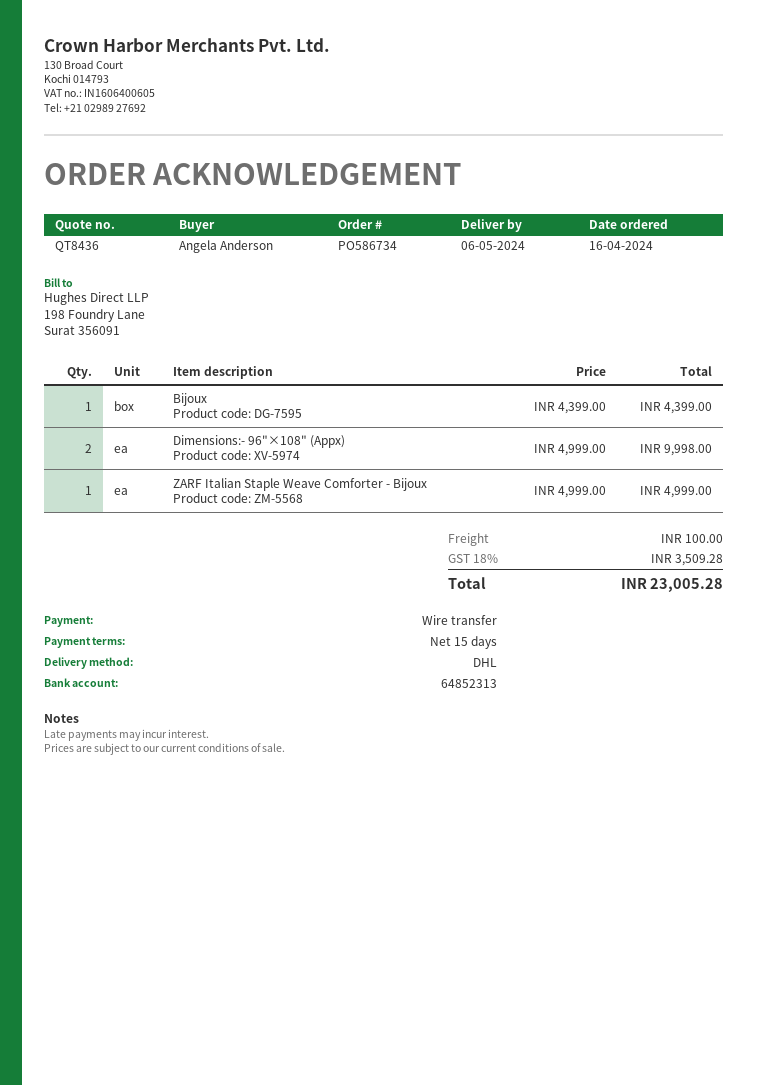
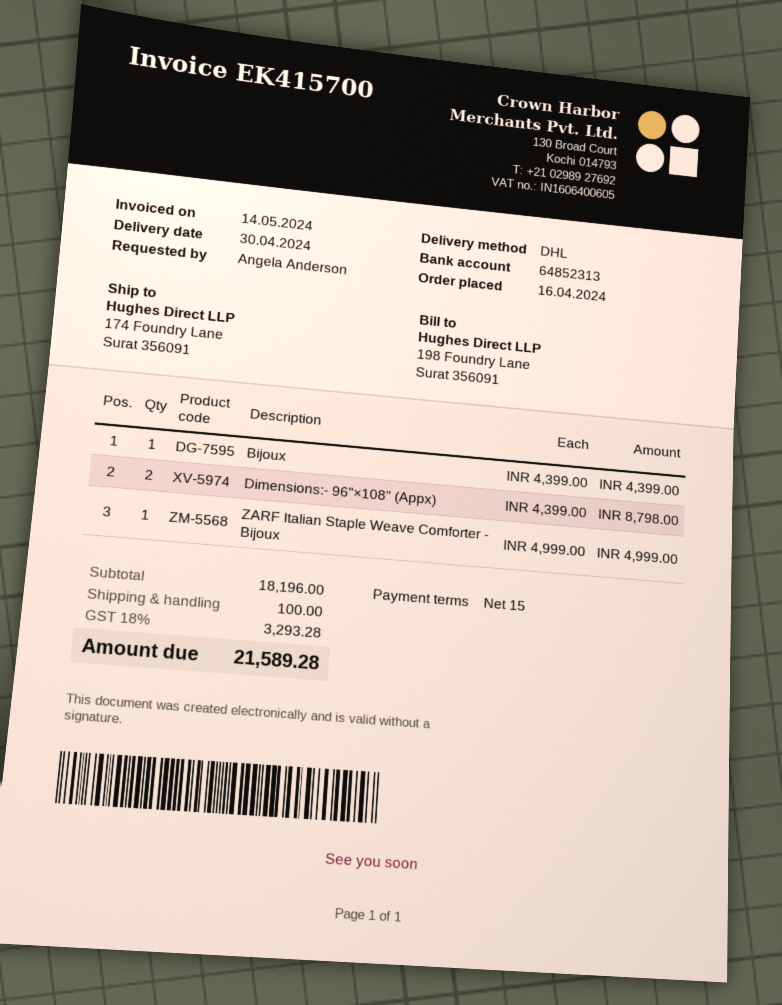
delivery date: 2024-05-06 -> 2024-04-30
Dimensions:- 96"×108" (Appx): 2 x 4999.00 = 9998.00 -> 2 x 4399.00 = 8798.00
tax: 18% = 3509.28 -> 18% = 3293.28
total: 23005.28 -> 21589.28

